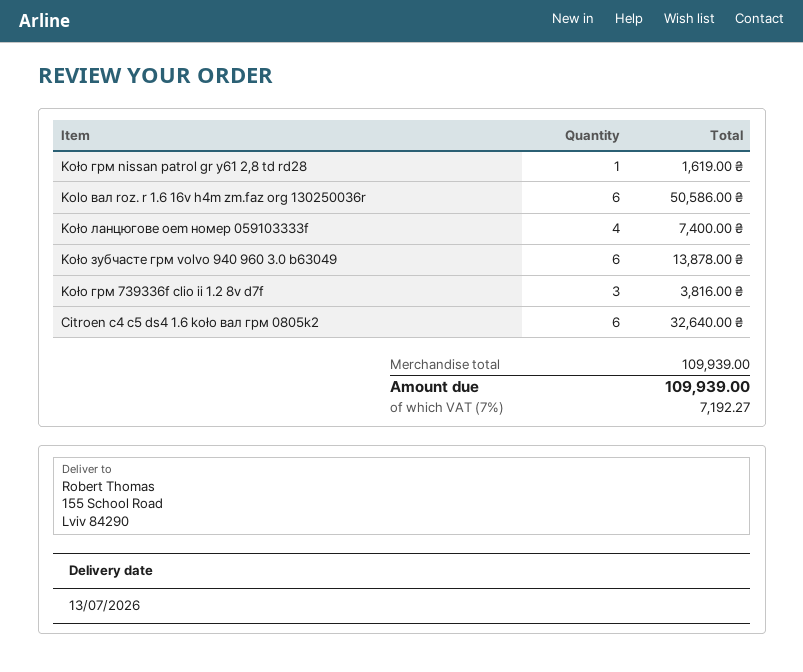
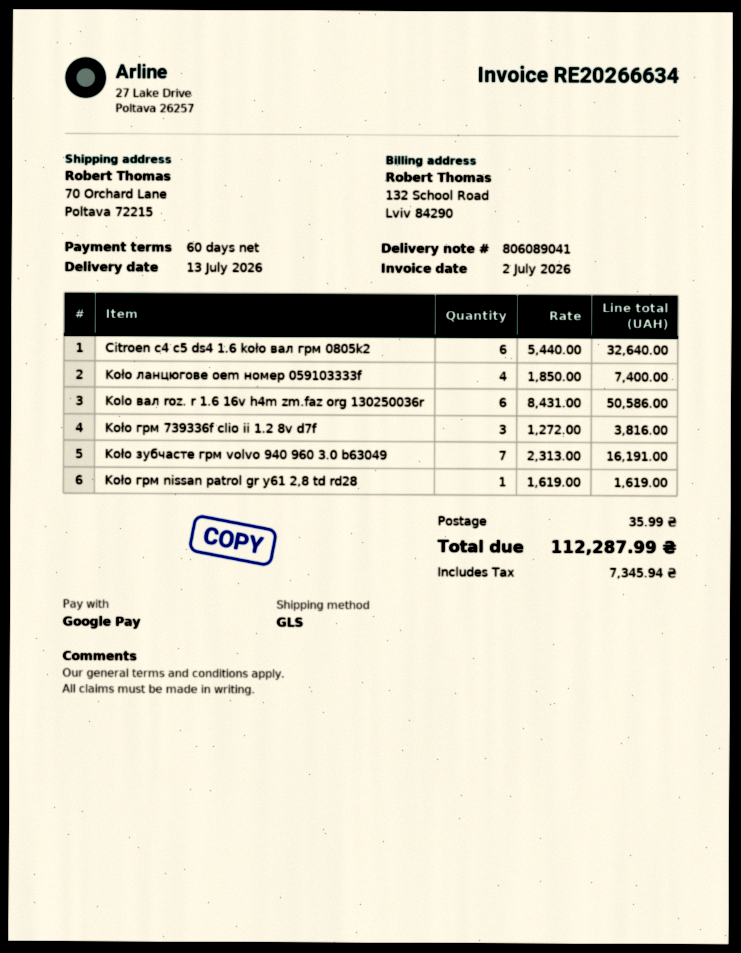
ship to: 155 School Road, Lviv 84290 -> 70 Orchard Lane, Poltava 72215
Koło зубчасте грм volvo 940 960 3.0 b63049: 6 for 13878.00 -> 7 for 16191.00
shipping: none -> 35.99
tax: 7192.27 -> 7345.94
total: 109939.00 -> 112287.99

